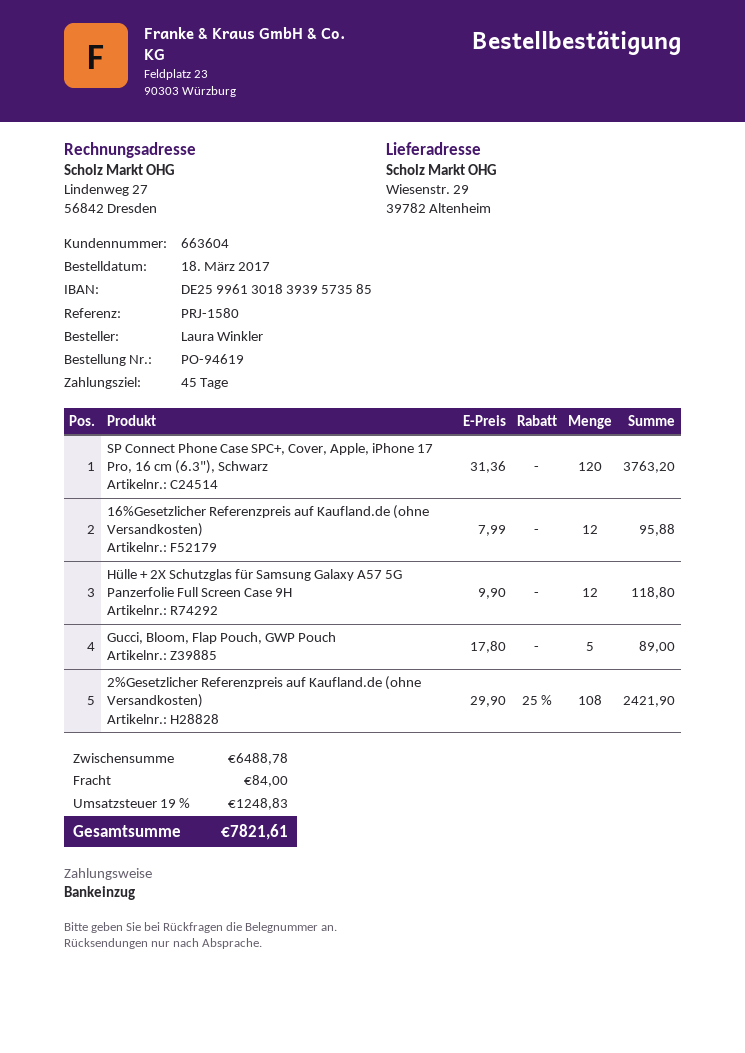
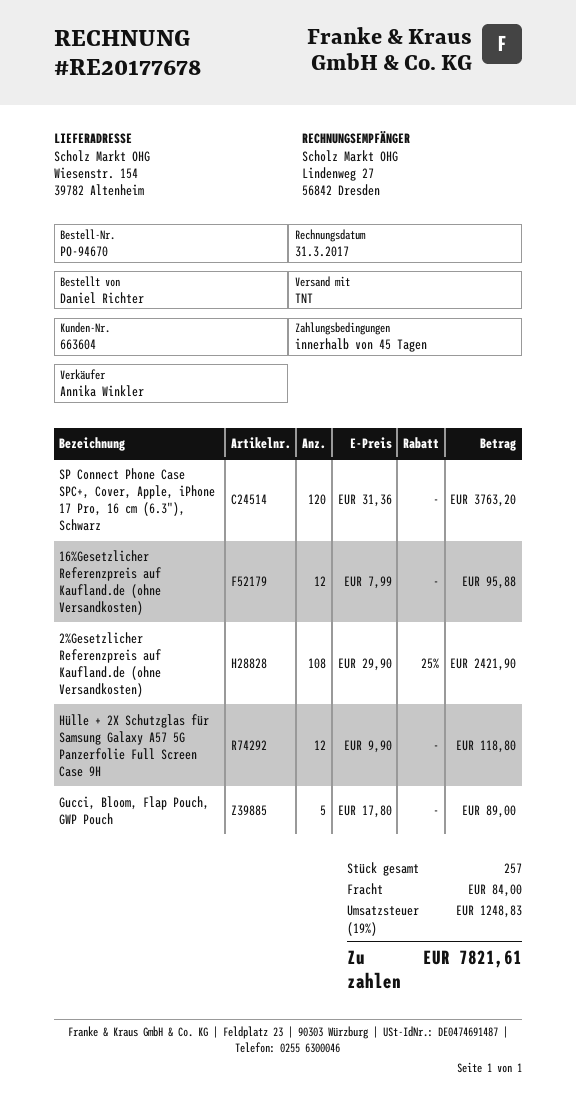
order number: PO-94619 -> PO-94670
ordered by: Laura Winkler -> Daniel Richter
ship to: Wiesenstr. 29, 39782 Altenheim -> Wiesenstr. 154, 39782 Altenheim

